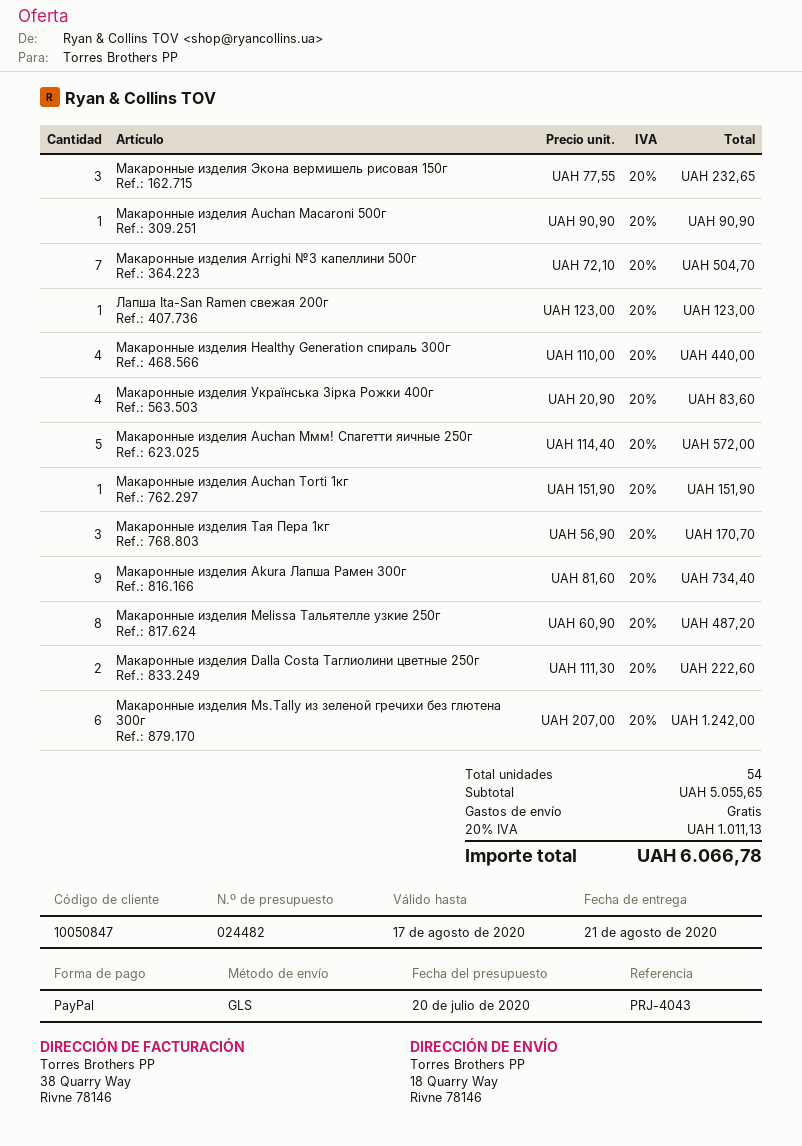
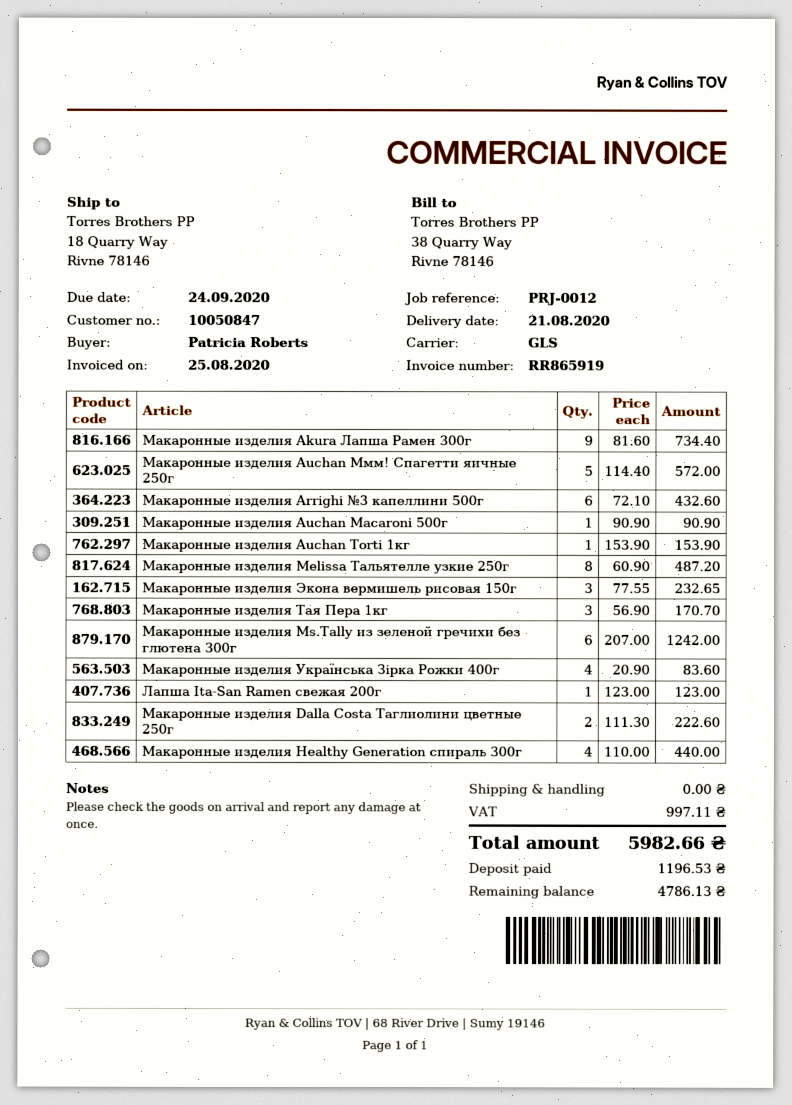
reference: PRJ-4043 -> PRJ-0012
Макаронные изделия Arrighi №3 капеллини 500г: 7 x 72.10 = 504.70 -> 6 x 72.10 = 432.60
Макаронные изделия Auchan Torti 1кг: 1 x 151.90 = 151.90 -> 1 x 153.90 = 153.90
tax: 1011.13 -> 997.11
total: 6066.78 -> 5982.66

